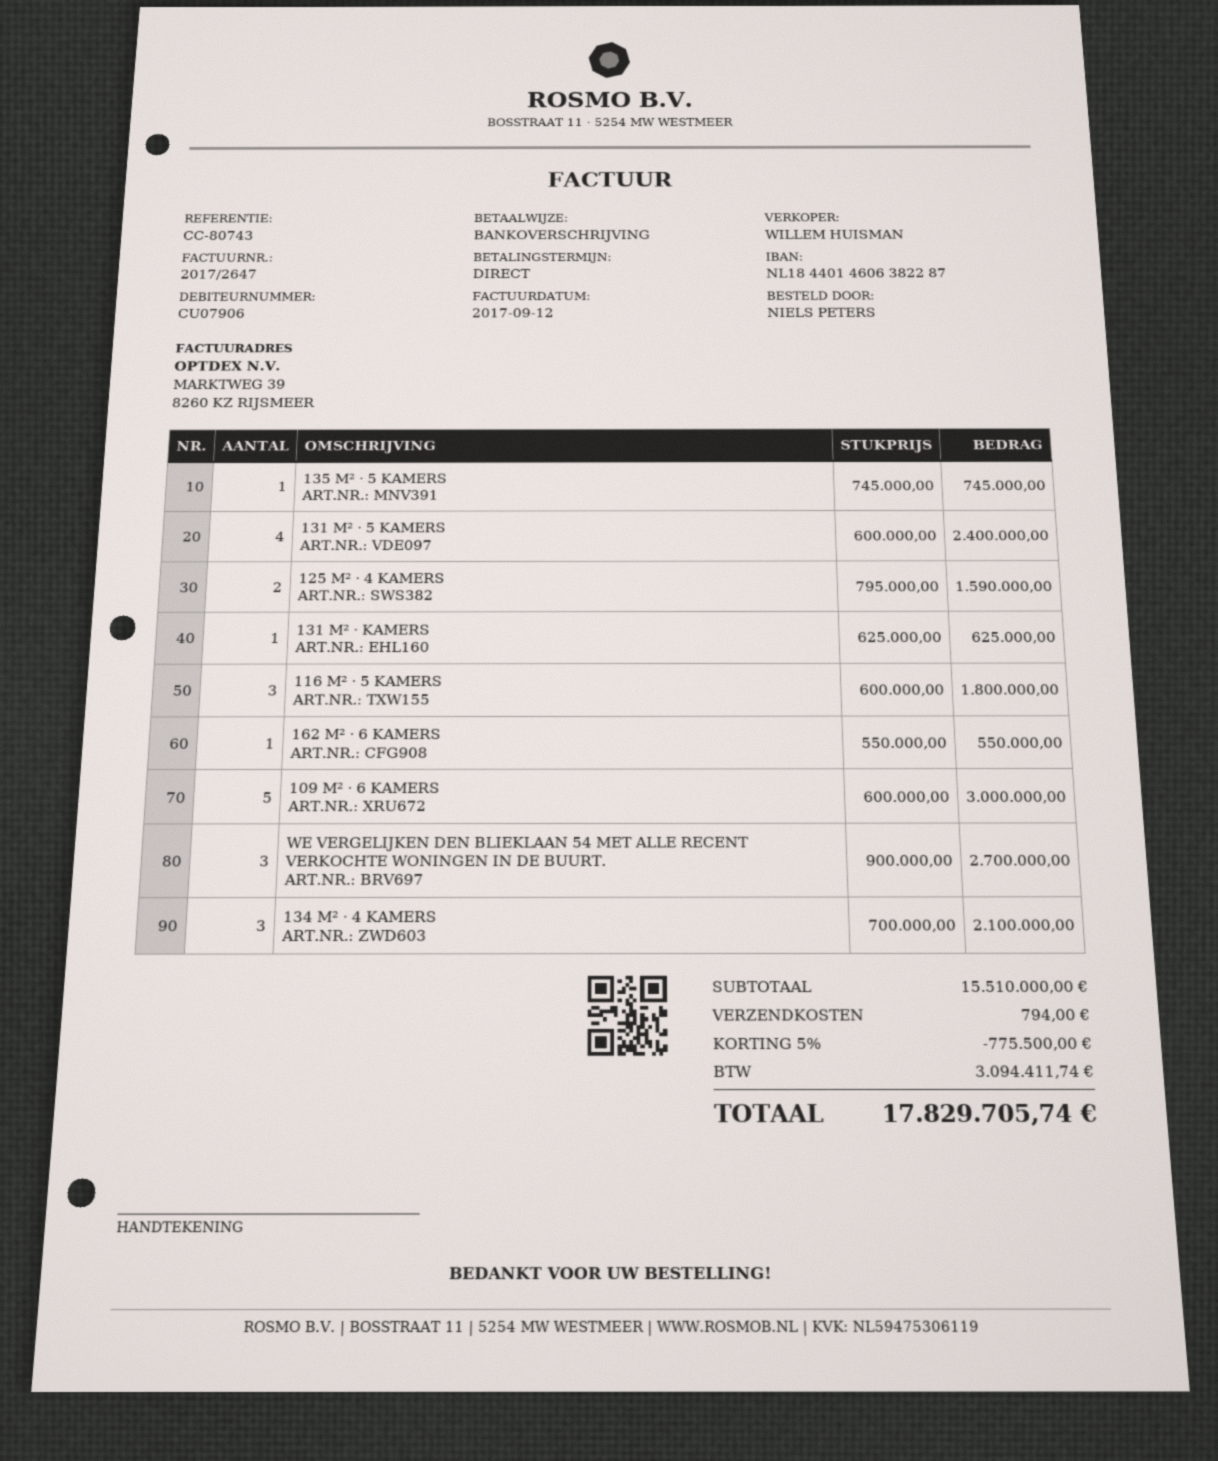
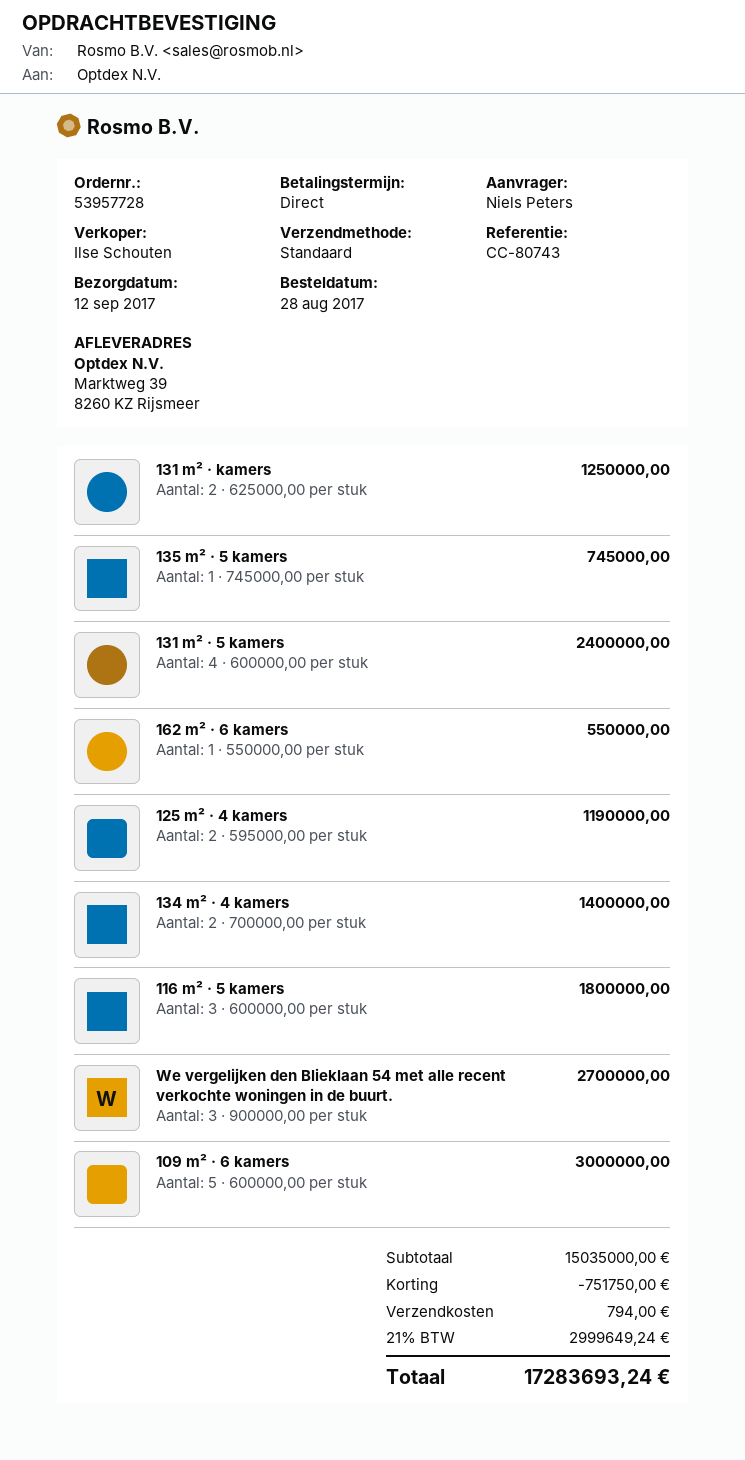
sales rep: WILLEM HUISMAN -> Ilse Schouten
125 M² · 4 KAMERS: 2 x 795000.00 = 1590000.00 -> 2 x 595000.00 = 1190000.00
131 M² · KAMERS: 1 x 625000.00 = 625000.00 -> 2 x 625000.00 = 1250000.00
134 M² · 4 KAMERS: 3 x 700000.00 = 2100000.00 -> 2 x 700000.00 = 1400000.00
subtotal: 15510000.00 -> 15035000.00
discount: 775500.00 -> 751750.00
tax: 3094411.74 -> 2999649.24
total: 17829705.74 -> 17283693.24

